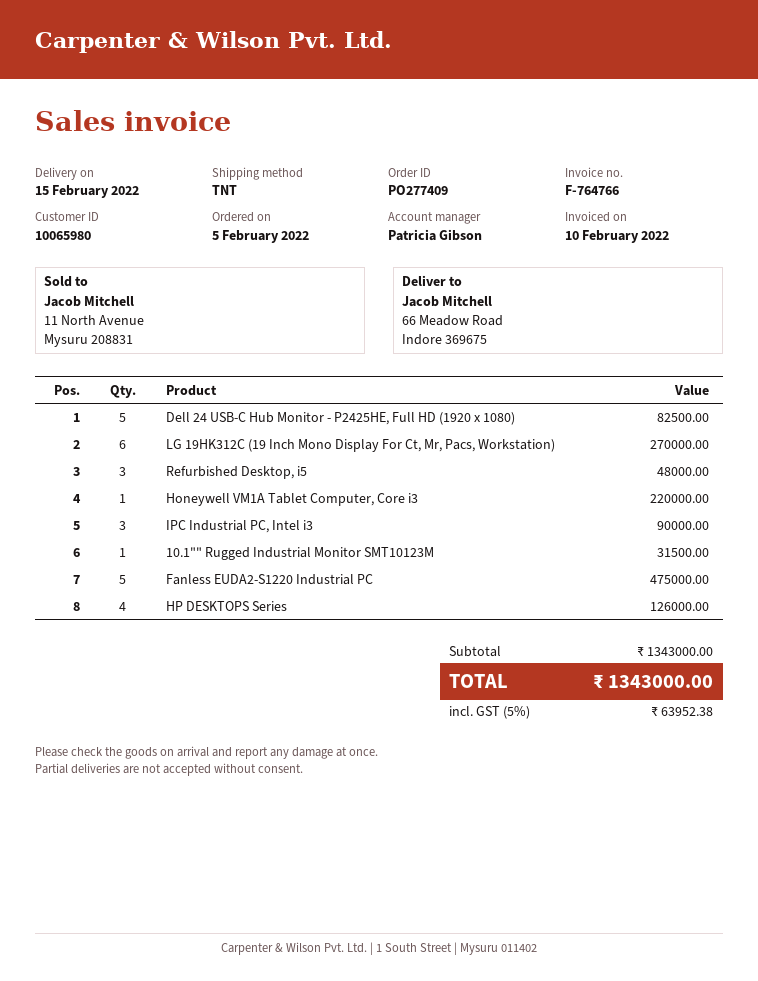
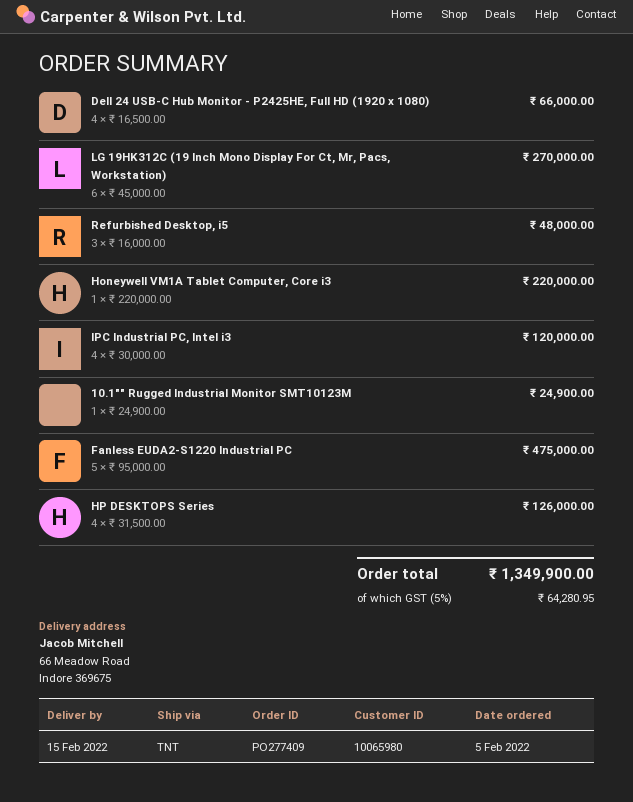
Dell 24 USB-C Hub Monitor - P2425HE, Full HD (1920 x 1080): 5 for 82500.00 -> 4 for 66000.00
IPC Industrial PC, Intel i3: 3 for 90000.00 -> 4 for 120000.00
10.1"" Rugged Industrial Monitor SMT10123M: 1 for 31500.00 -> 1 for 24900.00
tax: 5% = 63952.38 -> 5% = 64280.95
total: 1343000.00 -> 1349900.00

